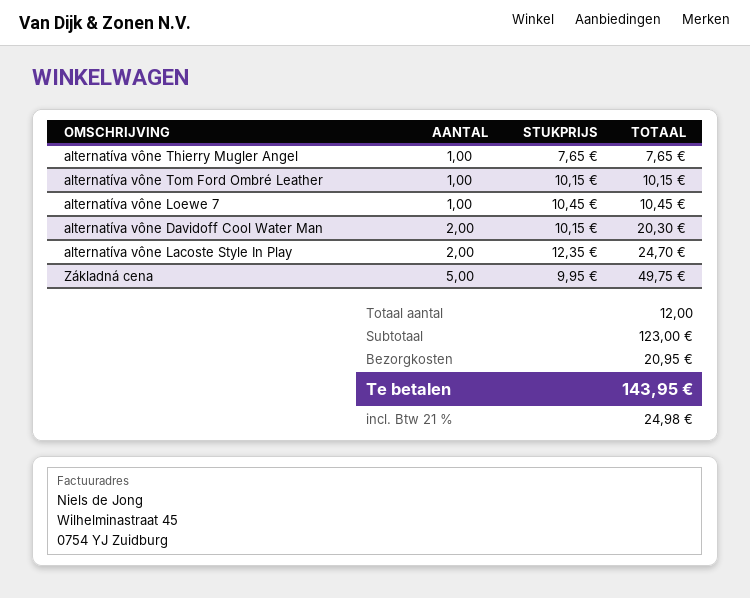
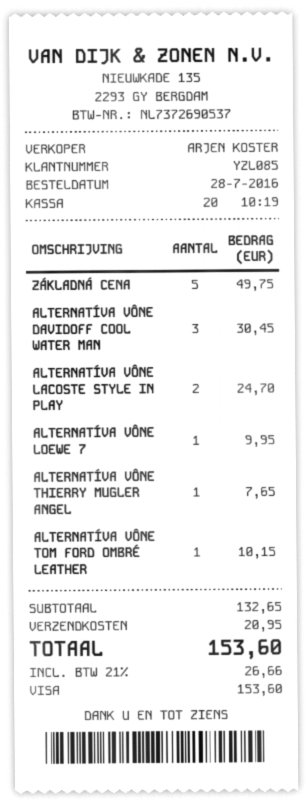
alternatíva vône Loewe 7: 1 for 10.45 -> 1 for 9.95
alternatíva vône Davidoff Cool Water Man: 2 for 20.30 -> 3 for 30.45
subtotal: 123.00 -> 132.65
tax: 21% = 24.98 -> 21% = 26.66
total: 143.95 -> 153.60

